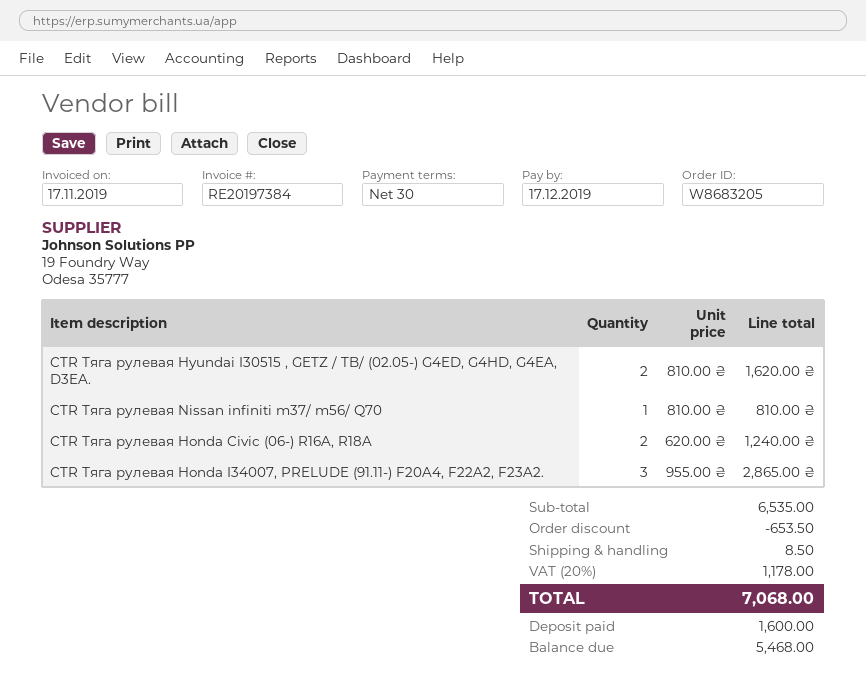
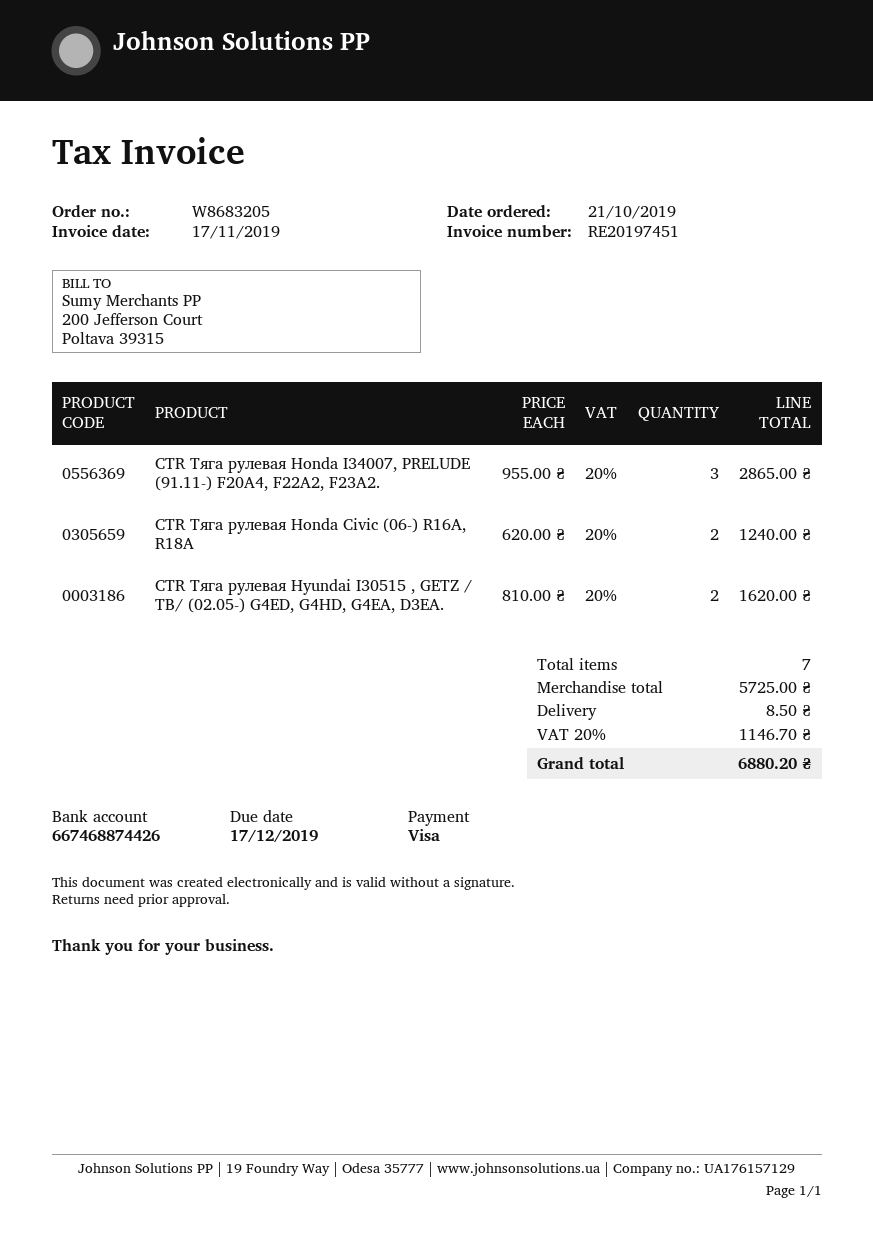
invoice number: RE20197384 -> RE20197451
CTR Тяга рулевая Nissan infiniti m37/ m56/ Q70: 1 x 810.00 = 810.00 -> none
subtotal: 6535.00 -> 5725.00
discount: 653.50 -> none
tax: 20% = 1178.00 -> 20% = 1146.70
total: 7068.00 -> 6880.20

